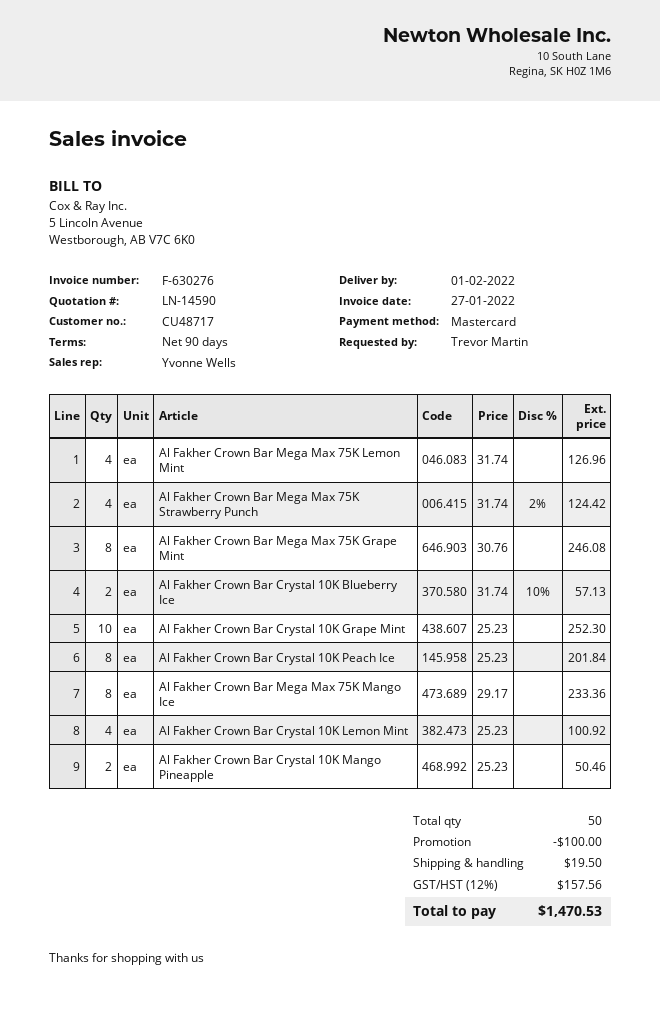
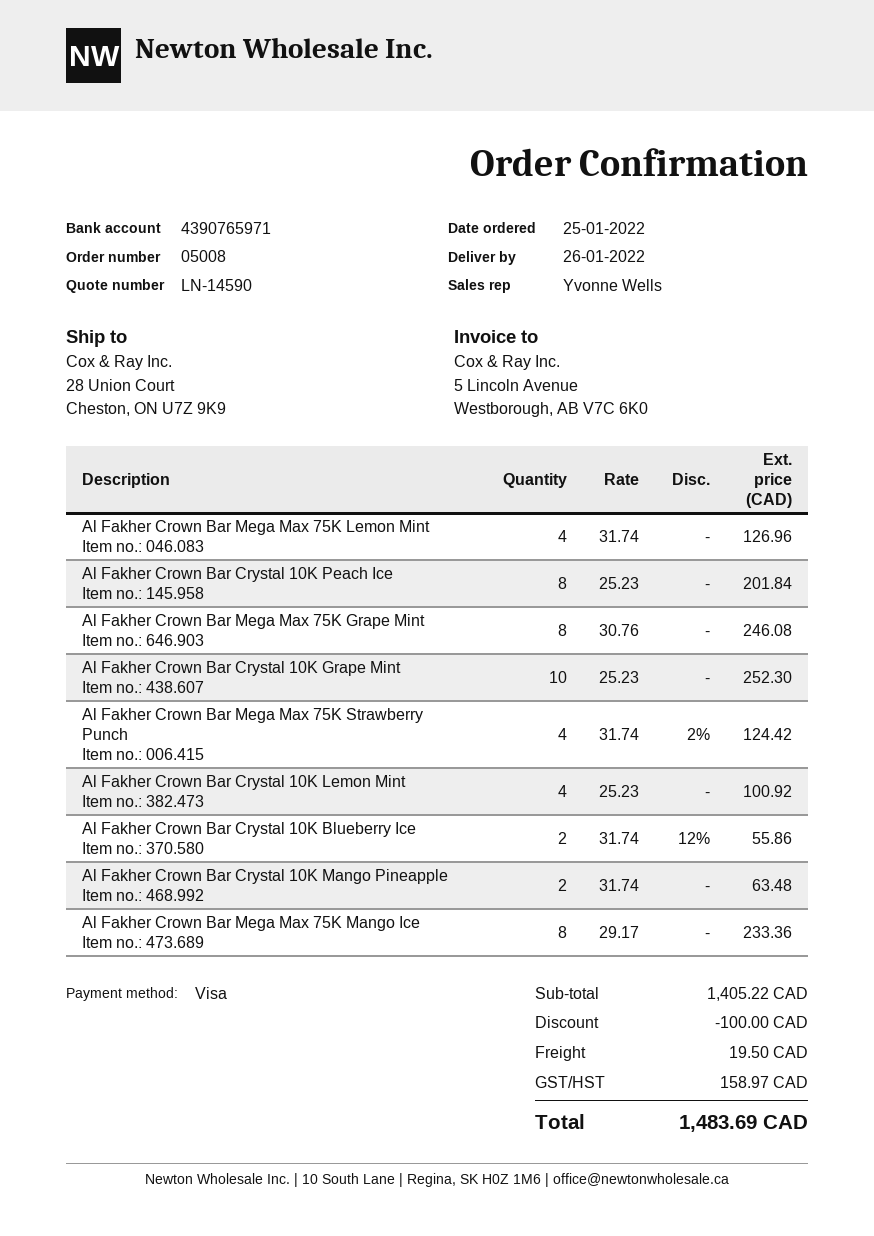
delivery date: 2022-02-01 -> 2022-01-26
payment method: Mastercard -> Visa
Al Fakher Crown Bar Crystal 10K Blueberry Ice: 2 x 31.74 - 10% = 57.13 -> 2 x 31.74 - 12% = 55.86
Al Fakher Crown Bar Crystal 10K Mango Pineapple: 2 x 25.23 = 50.46 -> 2 x 31.74 = 63.48
tax: 157.56 -> 158.97
total: 1470.53 -> 1483.69

